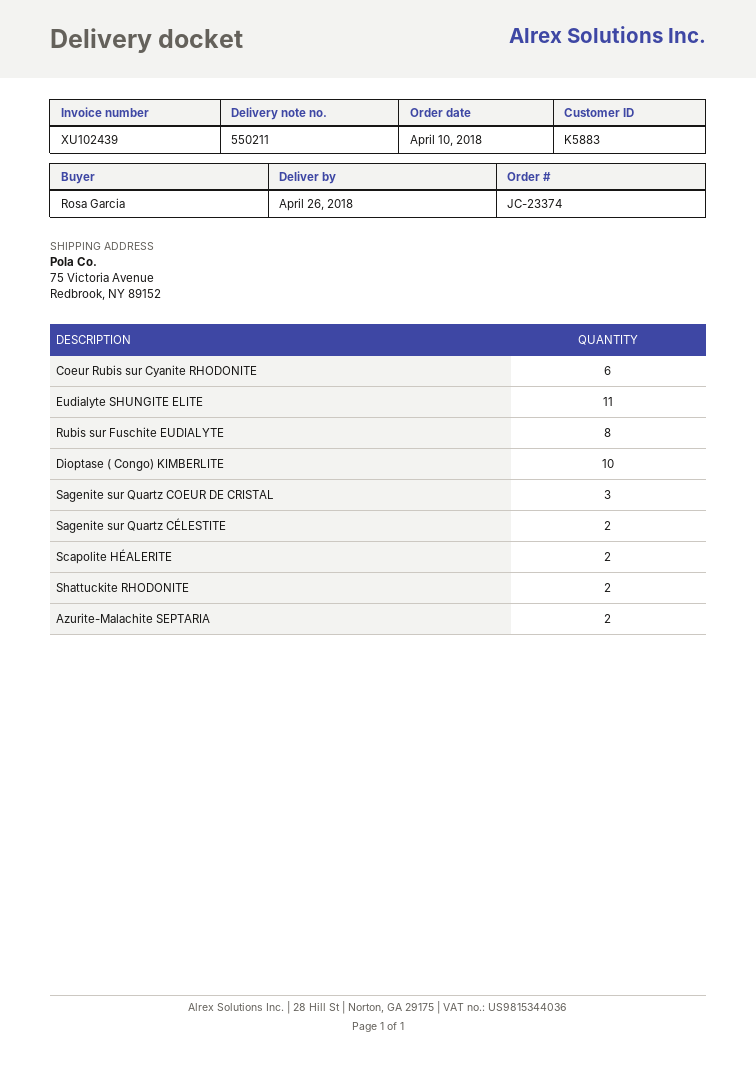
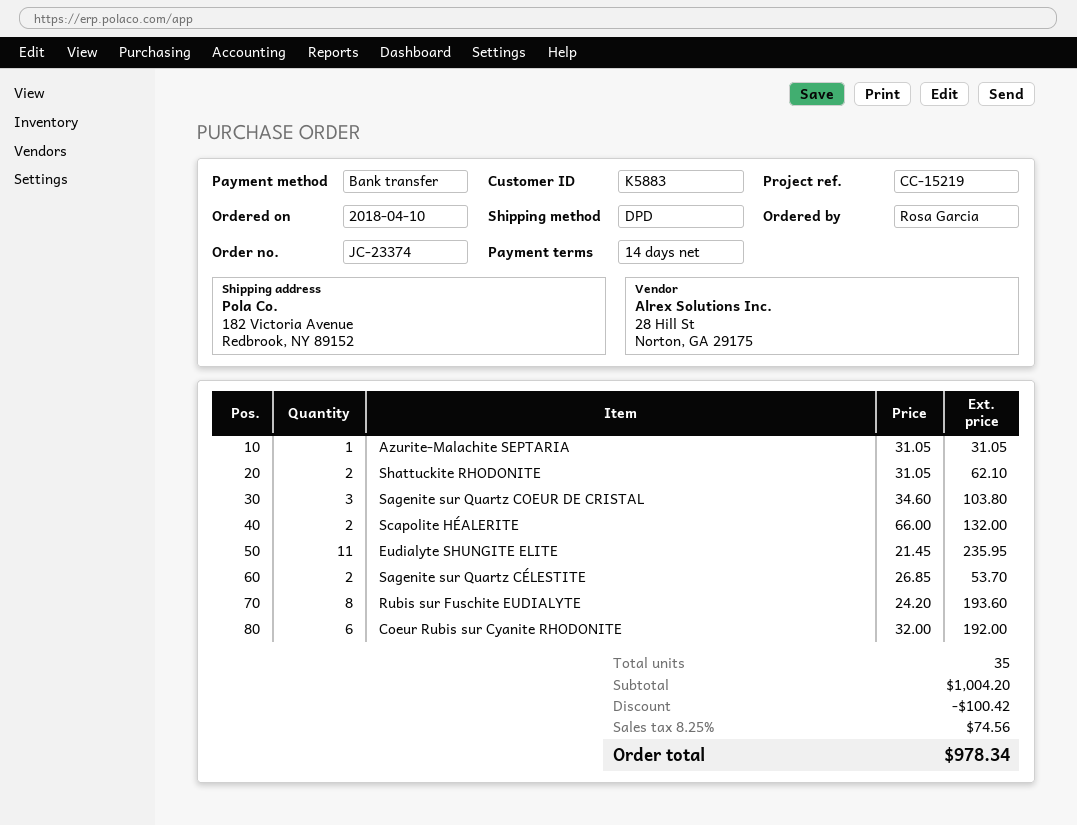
ship to: 75 Victoria Avenue, Redbrook, NY 89152 -> 182 Victoria Avenue, Redbrook, NY 89152
Dioptase ( Congo) KIMBERLITE: 10 -> none
Azurite-Malachite SEPTARIA: 2 -> 1

